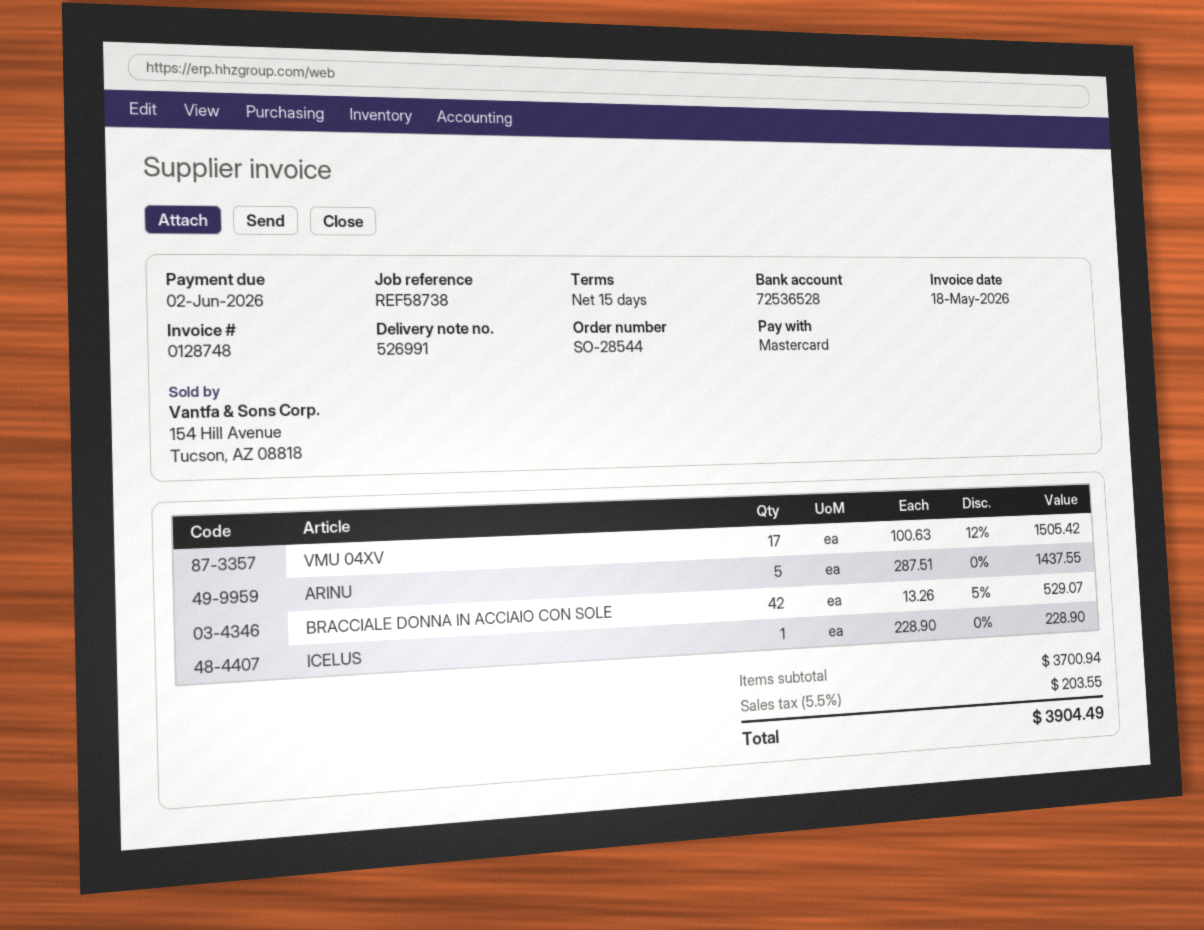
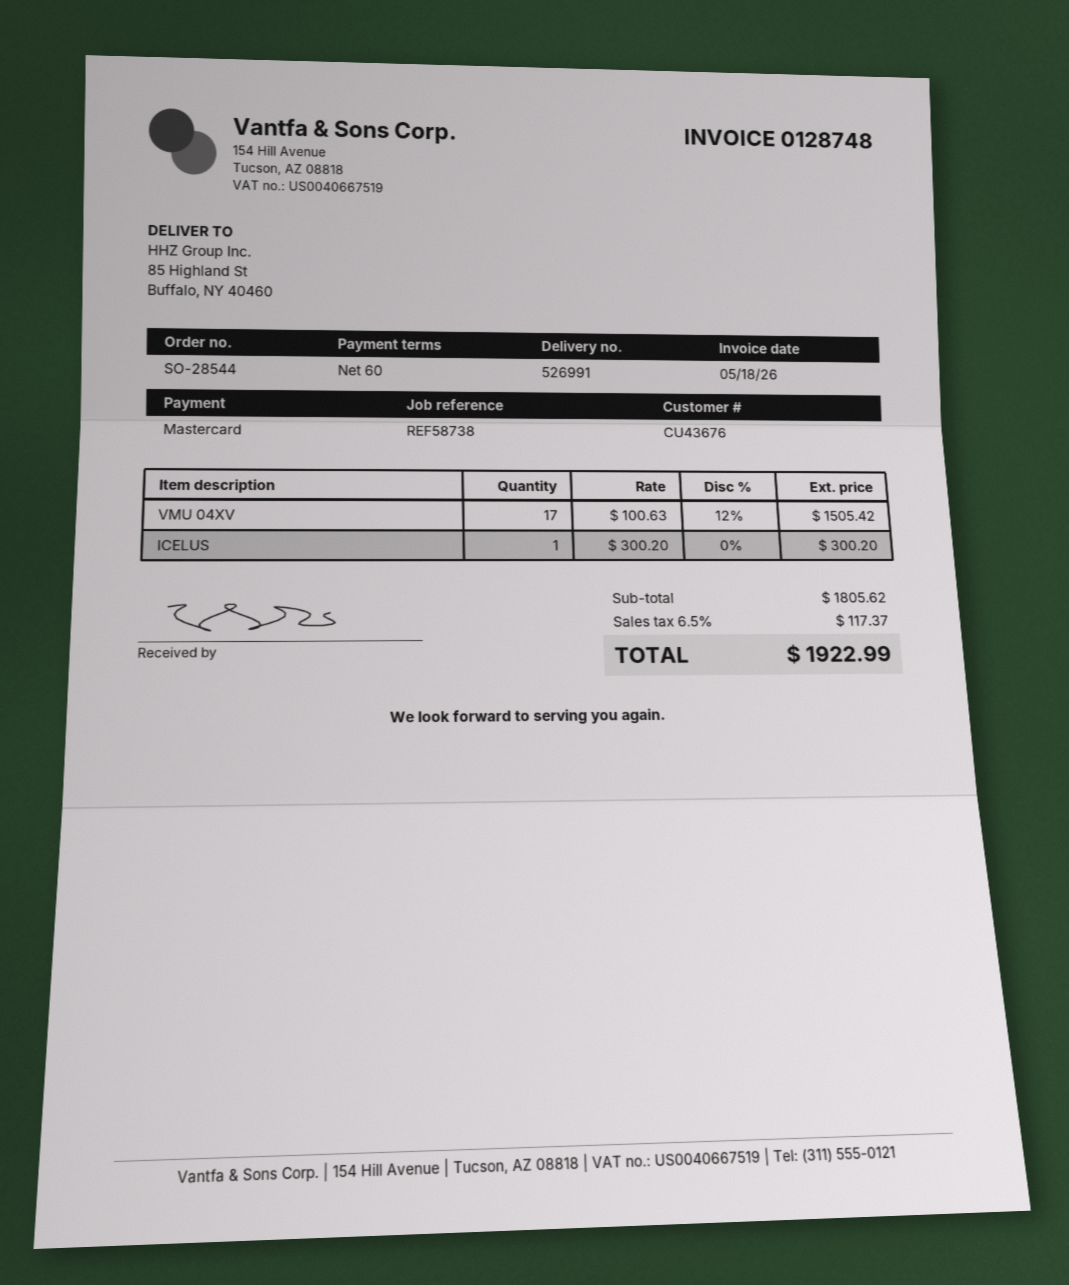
payment terms: 15 days -> 60 days
ARINU: 5 x 287.51 = 1437.55 -> none
BRACCIALE DONNA IN ACCIAIO CON SOLE: 42 x 13.26 - 5% = 529.07 -> none
ICELUS: 1 x 228.90 = 228.90 -> 1 x 300.20 = 300.20
subtotal: 3700.94 -> 1805.62
tax: 5.5% = 203.55 -> 6.5% = 117.37
total: 3904.49 -> 1922.99

